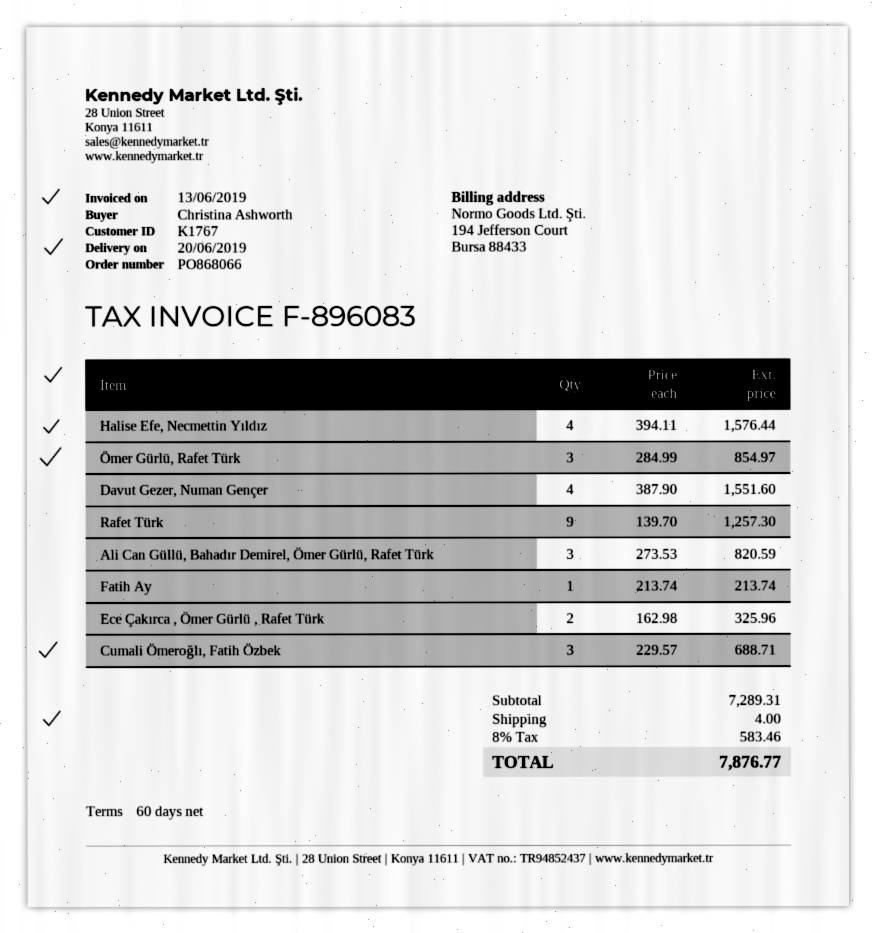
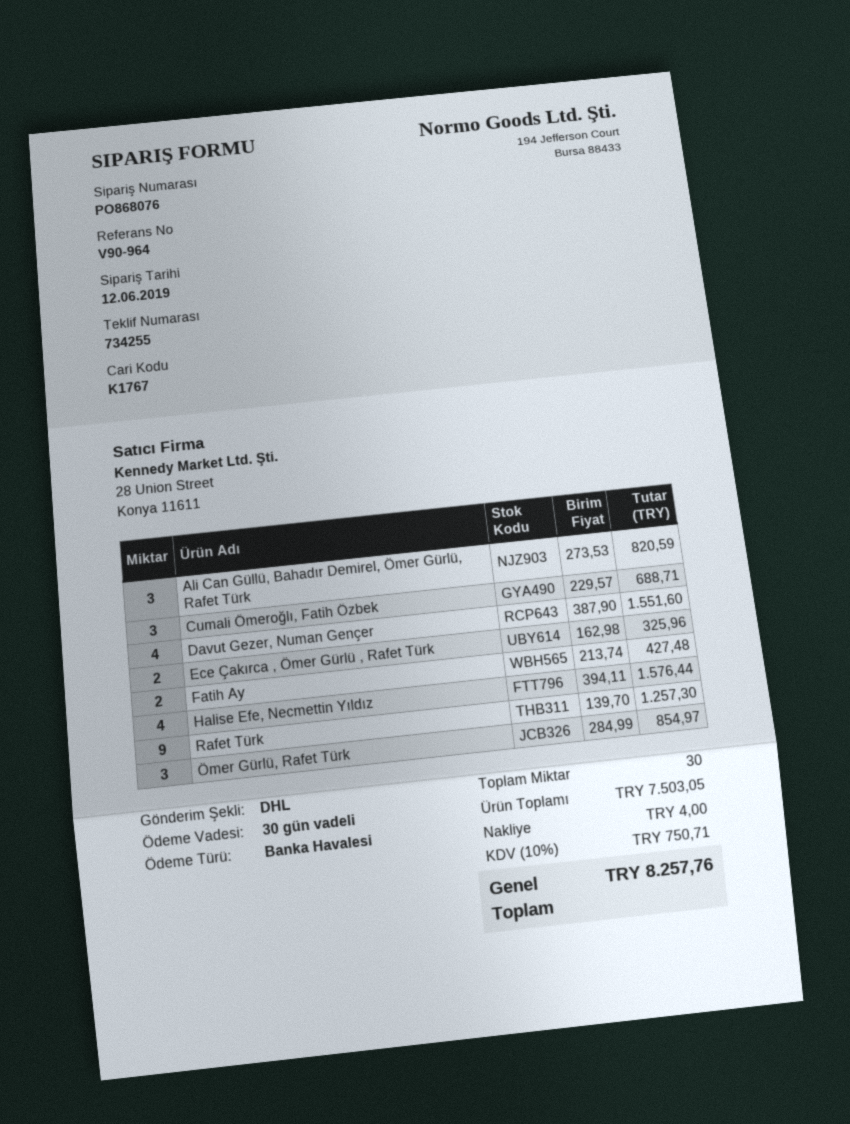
order number: PO868066 -> PO868076
payment terms: 60 days -> 30 days
Fatih Ay: 1 x 213.74 = 213.74 -> 2 x 213.74 = 427.48
subtotal: 7289.31 -> 7503.05
tax: 8% = 583.46 -> 10% = 750.71
total: 7876.77 -> 8257.76

